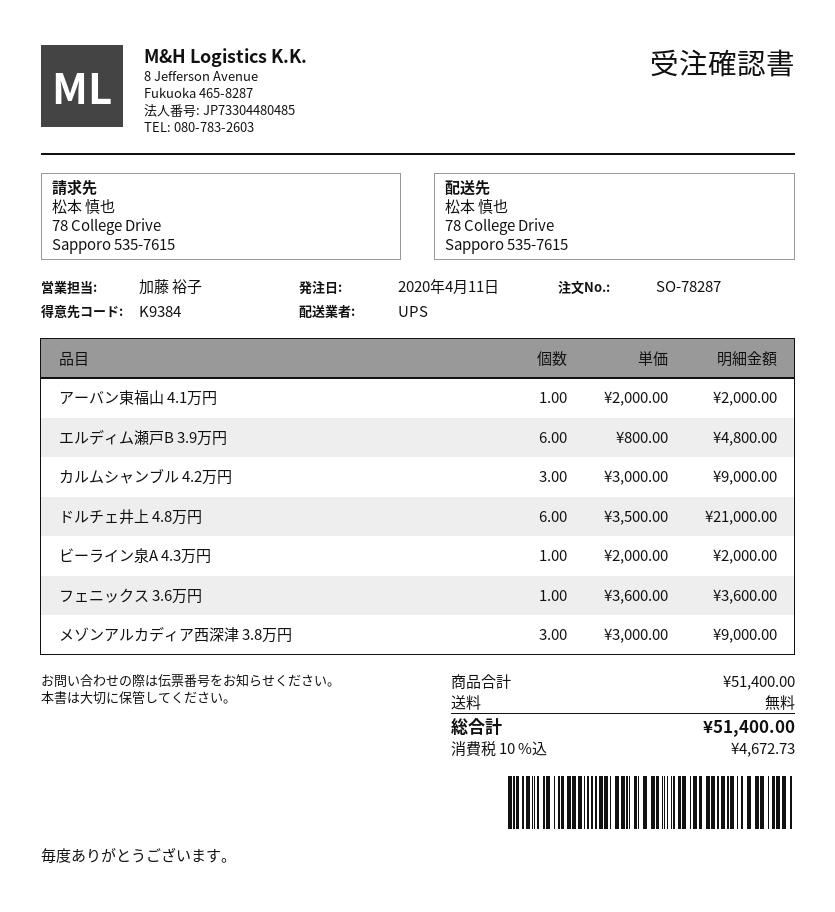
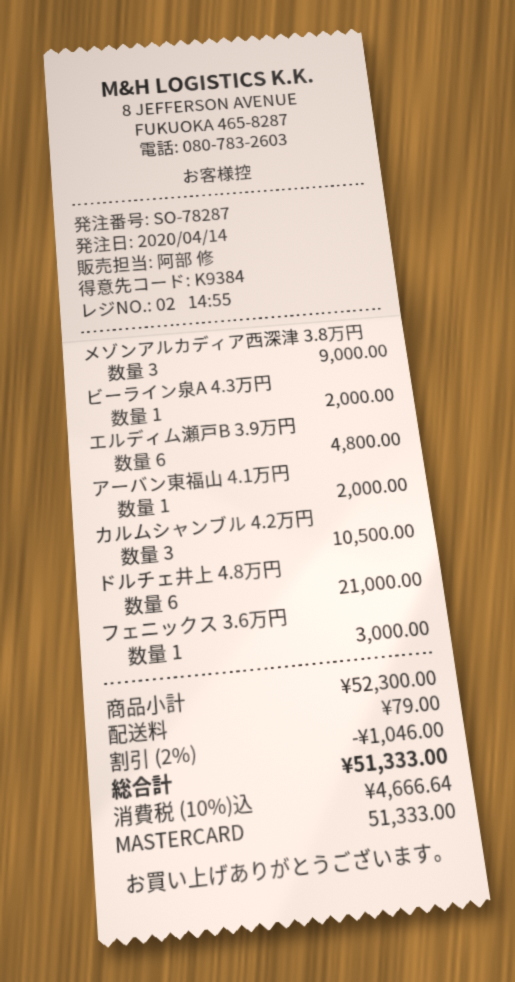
order date: 2020-04-11 -> 2020-04-14
sales rep: 加藤 裕子 -> 阿部 修
カルムシャンブル 4.2万円: 3 for 9000.00 -> 3 for 10500.00
フェニックス 3.6万円: 1 for 3600.00 -> 1 for 3000.00
subtotal: 51400.00 -> 52300.00
discount: none -> 2% = 1046.00
shipping: 0.00 -> 79.00
tax: 10% = 4672.73 -> 10% = 4666.64
total: 51400.00 -> 51333.00

